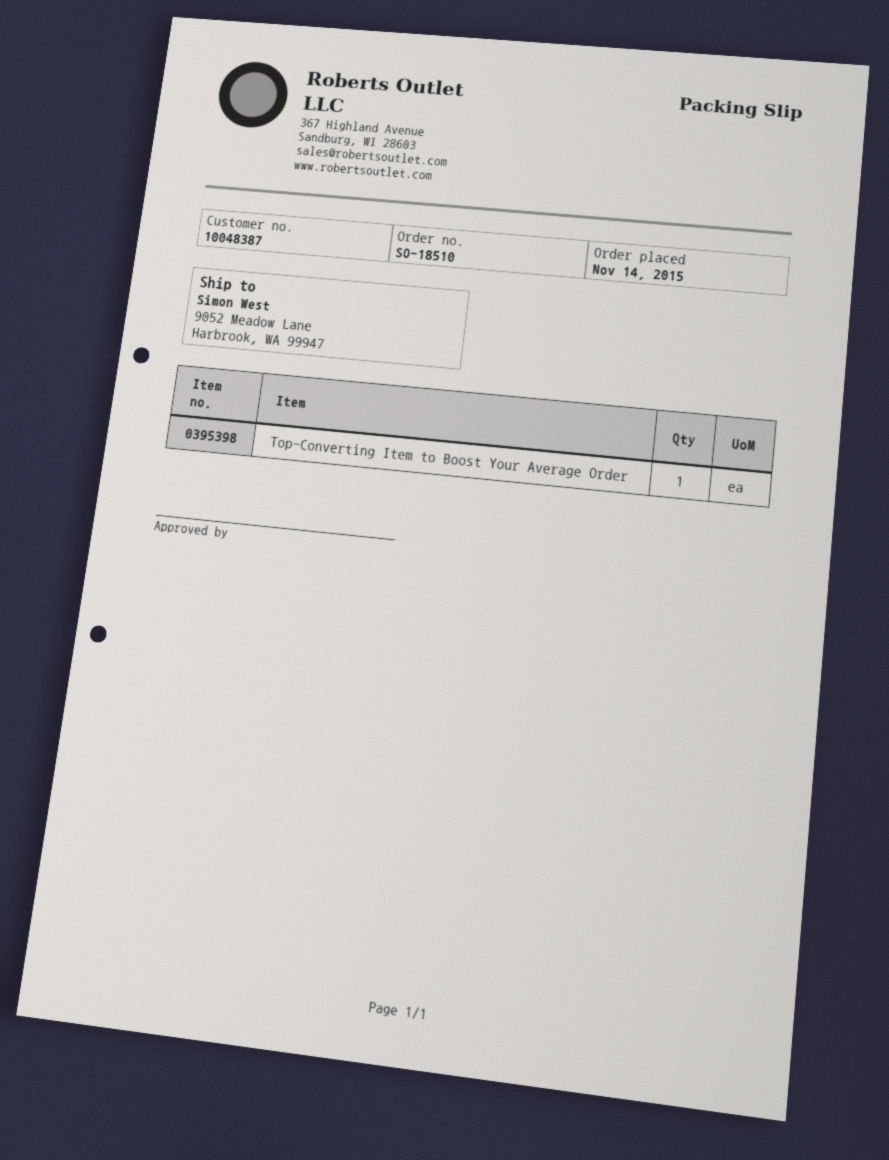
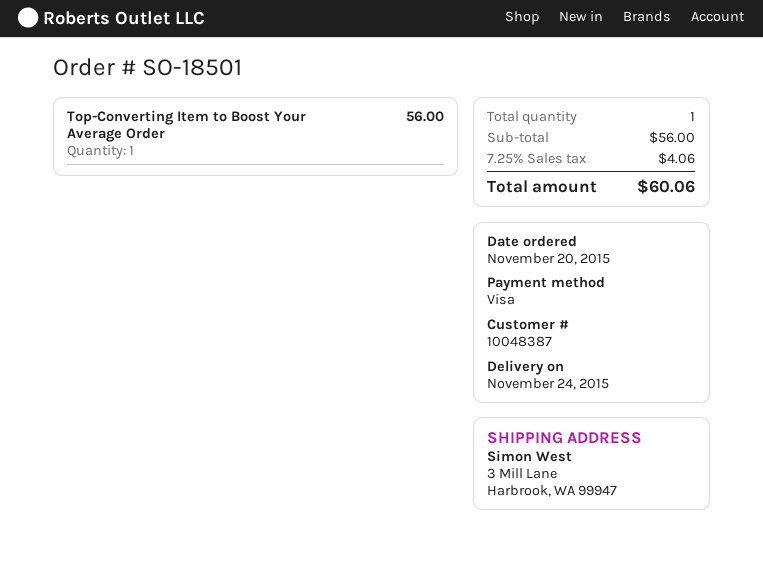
order number: SO-18510 -> SO-18501
order date: 2015-11-14 -> 2015-11-20
ship to: 9052 Meadow Lane, Harbrook, WA 99947 -> 3 Mill Lane, Harbrook, WA 99947

